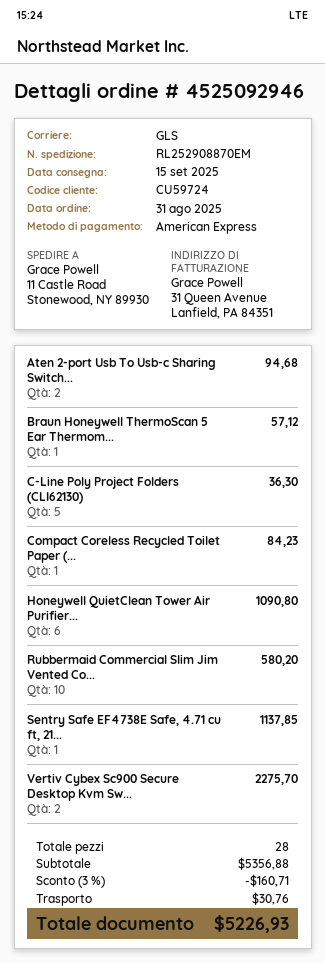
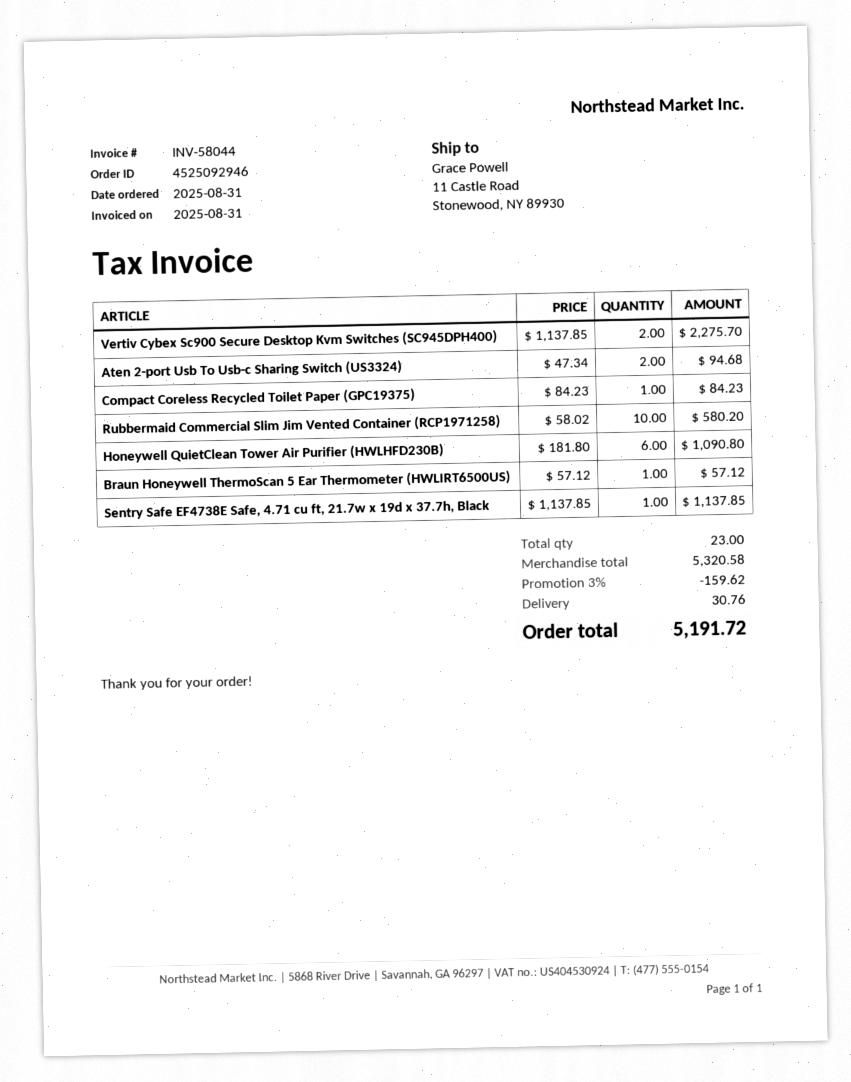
C-Line Poly Project Folders (CLI62130): 5 for 36.30 -> none
total quantity: 28 -> 23
subtotal: 5356.88 -> 5320.58
discount: 3% = 160.71 -> 3% = 159.62
total: 5226.93 -> 5191.72

